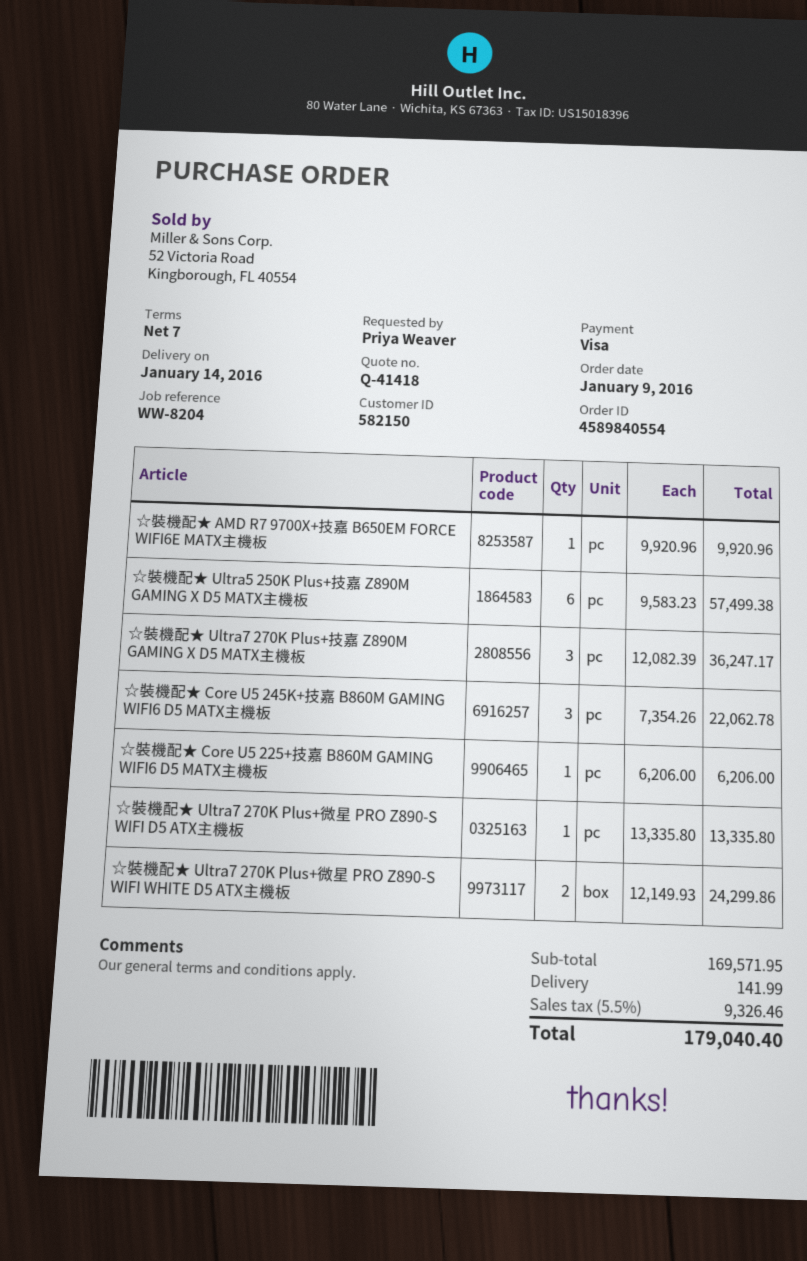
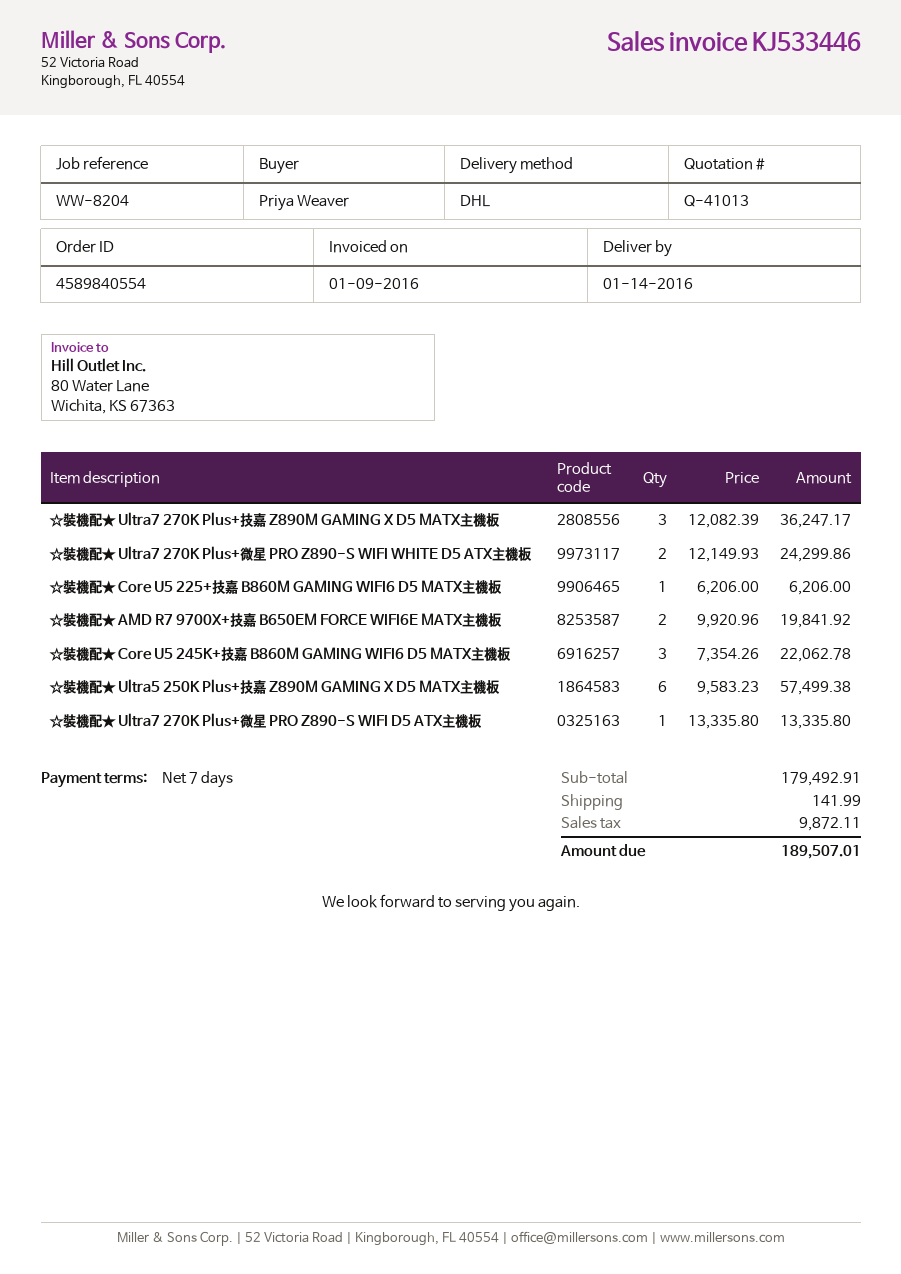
quote number: Q-41418 -> Q-41013
☆裝機配★ AMD R7 9700X+技嘉 B650EM FORCE WIFI6E MATX主機板: 1 x 9920.96 = 9920.96 -> 2 x 9920.96 = 19841.92
subtotal: 169571.95 -> 179492.91
tax: 9326.46 -> 9872.11
total: 179040.40 -> 189507.01

